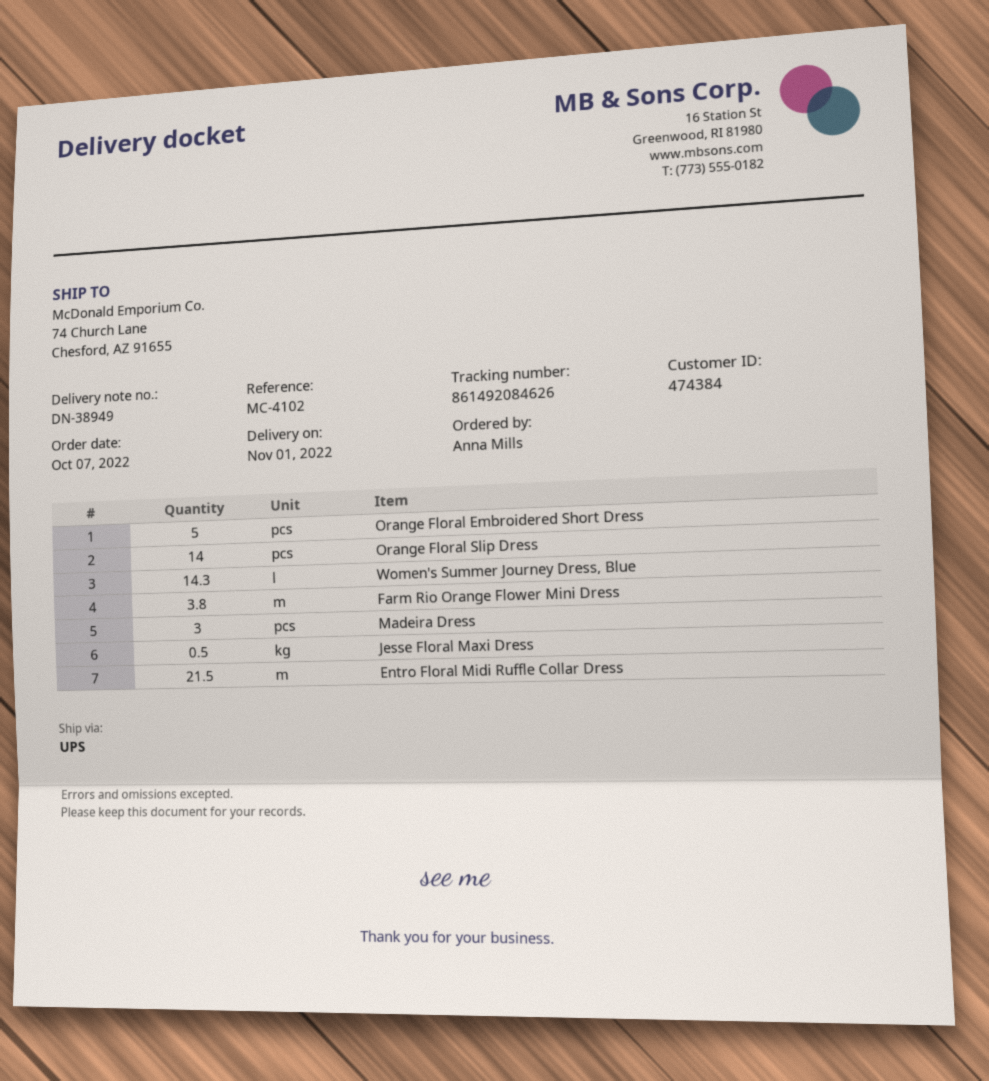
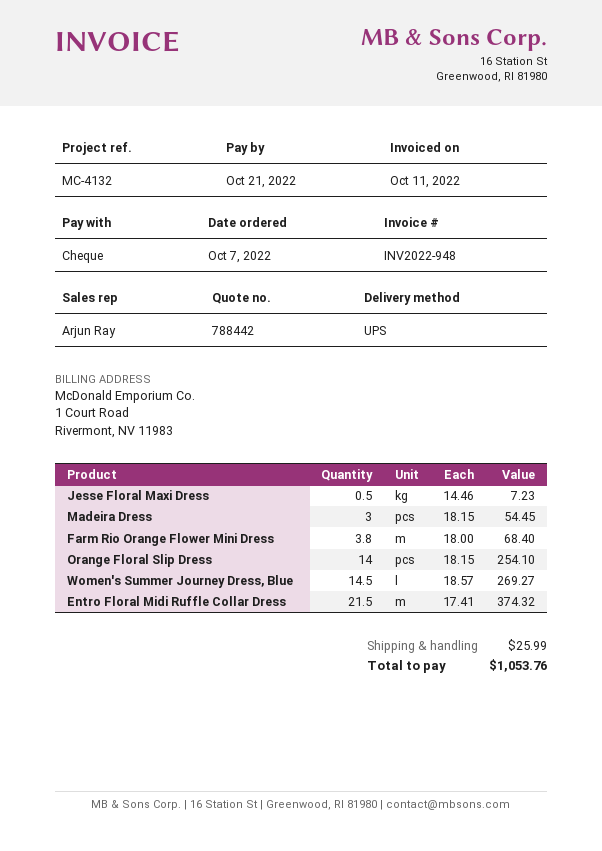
reference: MC-4102 -> MC-4132
Orange Floral Embroidered Short Dress: 5 -> none
Women's Summer Journey Dress, Blue: 14.3 -> 14.5

